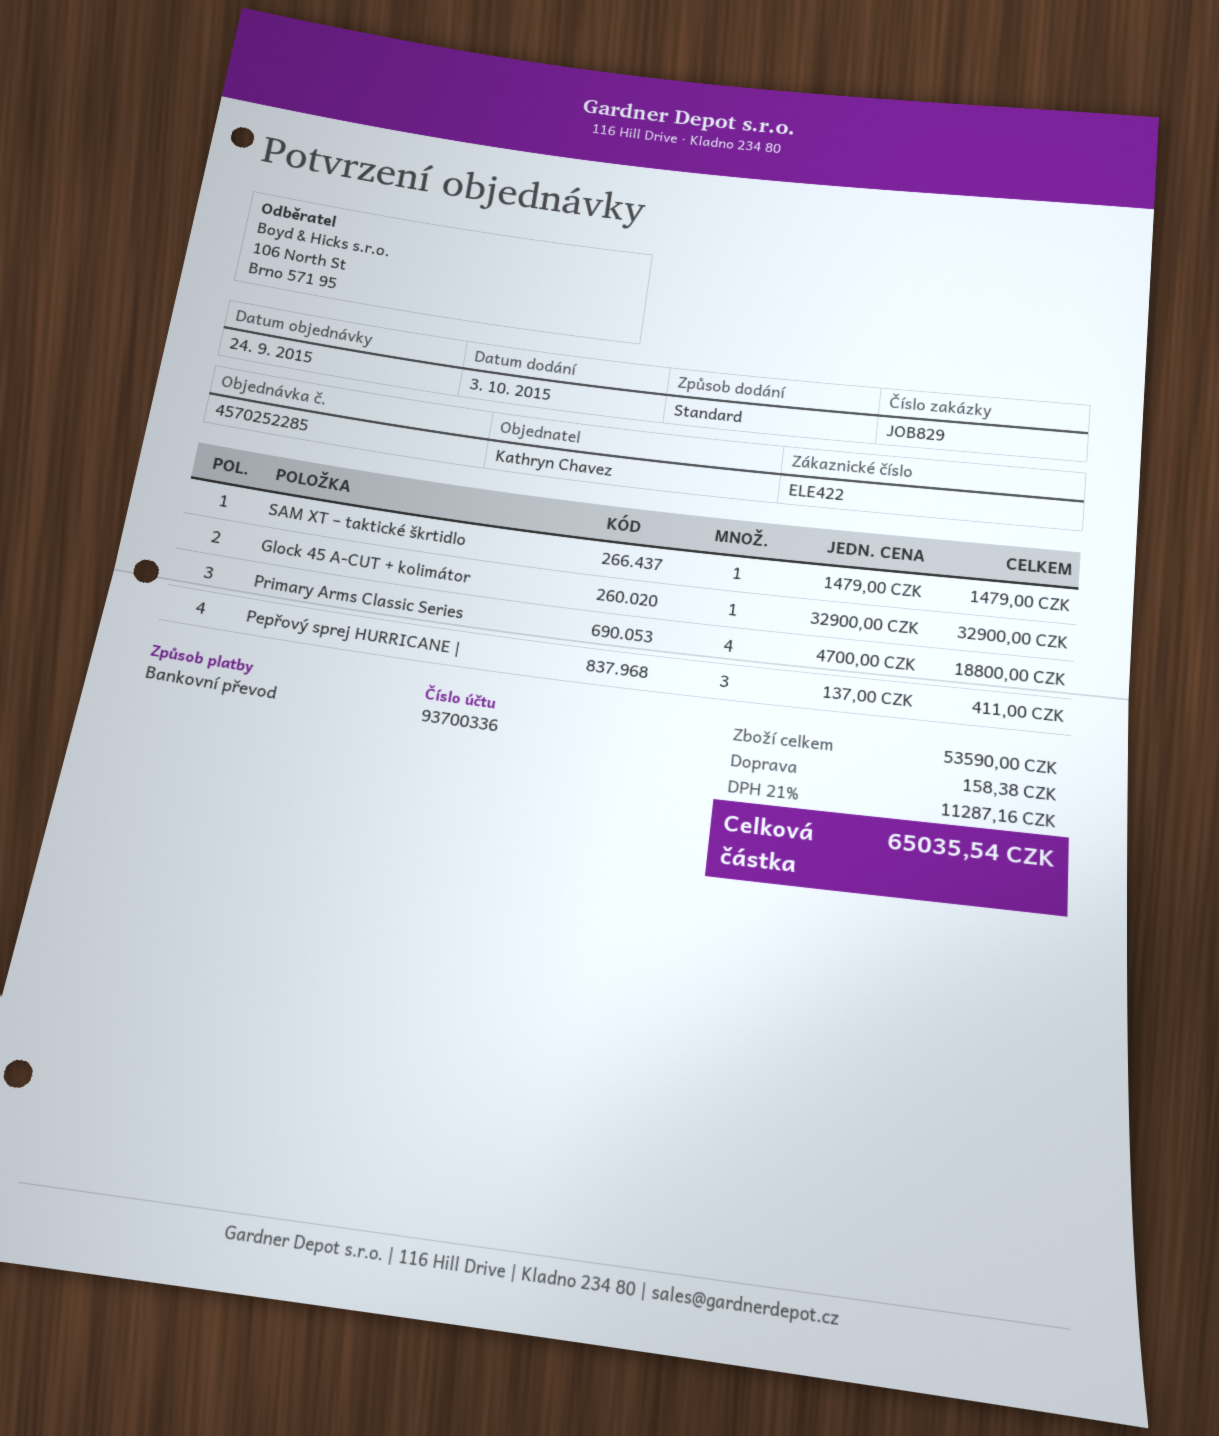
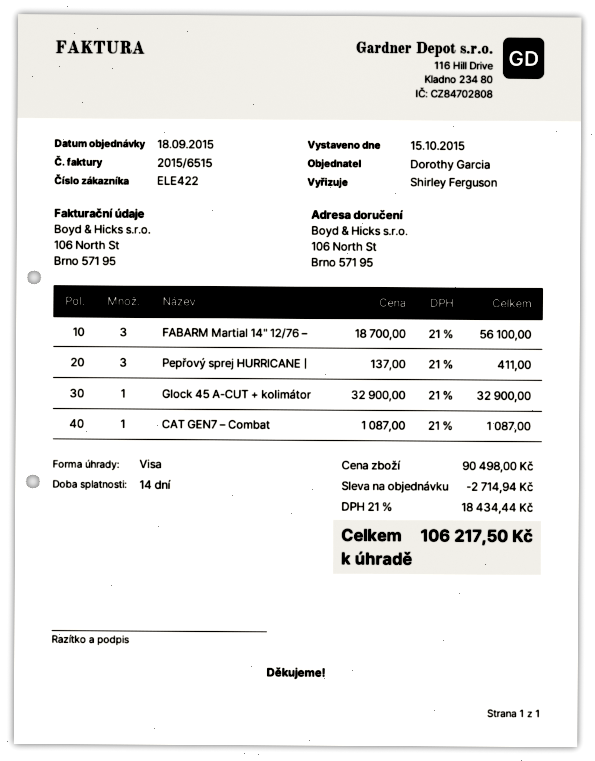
order date: 2015-09-24 -> 2015-09-18
ordered by: Kathryn Chavez -> Dorothy Garcia
payment method: bank transfer -> Visa
SAM XT – taktické škrtidlo: 1 x 1479.00 = 1479.00 -> none
Primary Arms Classic Series: 4 x 4700.00 = 18800.00 -> none
FABARM Martial 14" 12/76 –: none -> 3 x 18700.00 = 56100.00
CAT GEN7 – Combat: none -> 1 x 1087.00 = 1087.00
subtotal: 53590.00 -> 90498.00
discount: none -> 2714.94
shipping: 158.38 -> none
tax: 21% = 11287.16 -> 21% = 18434.44
total: 65035.54 -> 106217.50

